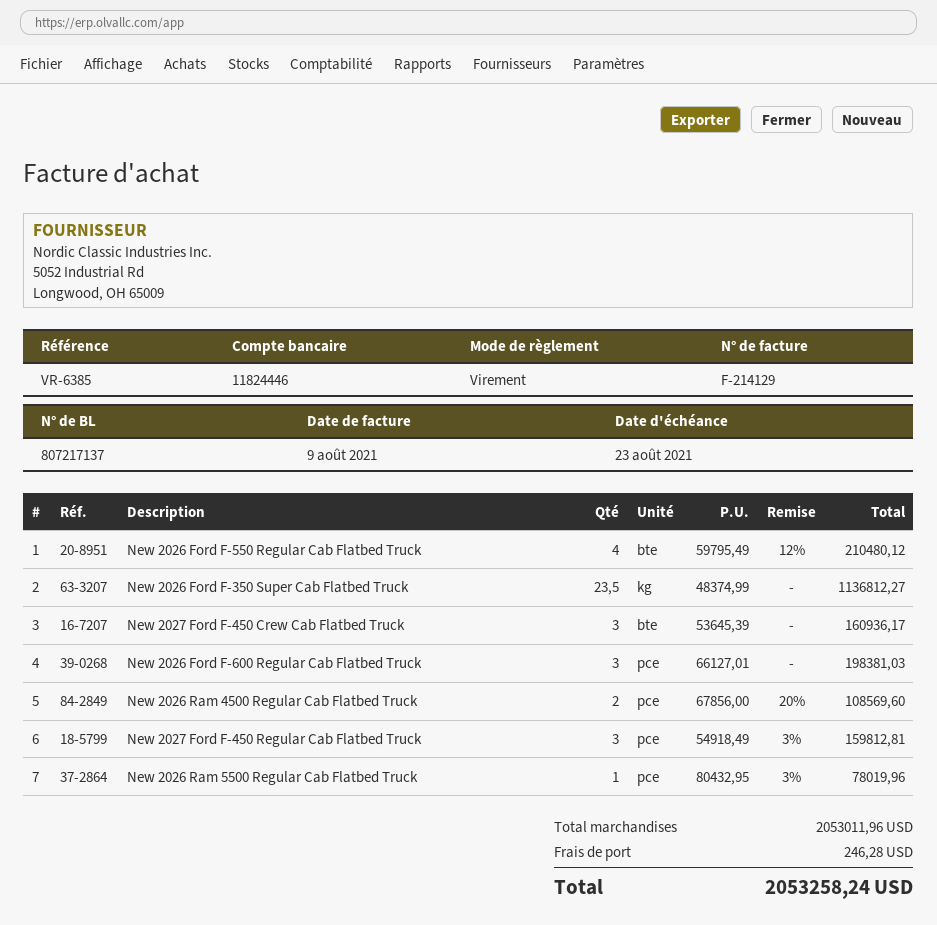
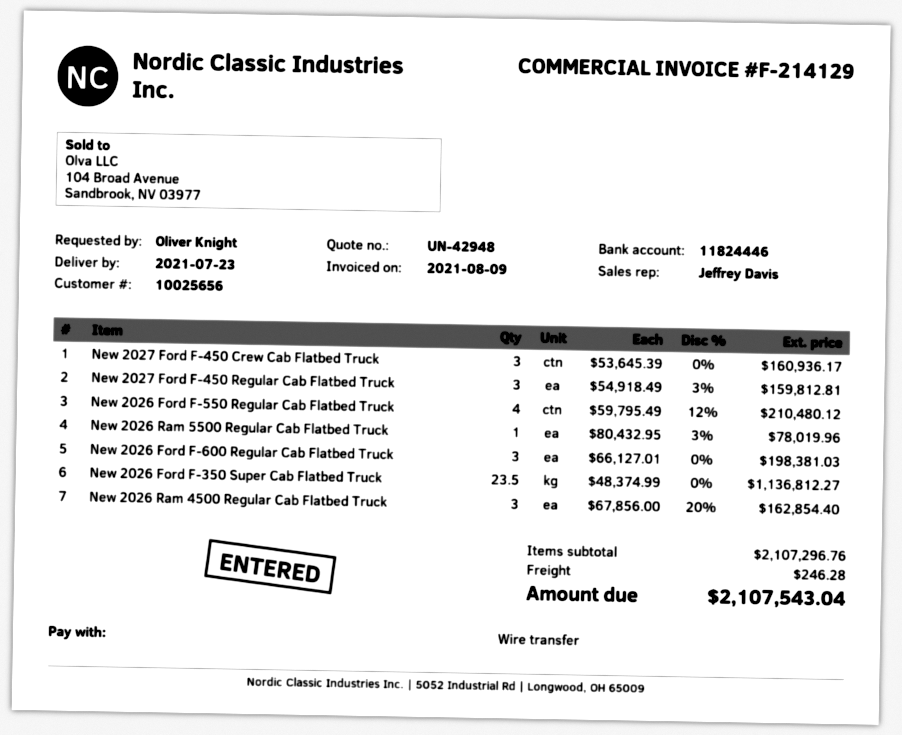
New 2026 Ram 4500 Regular Cab Flatbed Truck: 2 x 67856.00 - 20% = 108569.60 -> 3 x 67856.00 - 20% = 162854.40
subtotal: 2053011.96 -> 2107296.76
total: 2053258.24 -> 2107543.04

